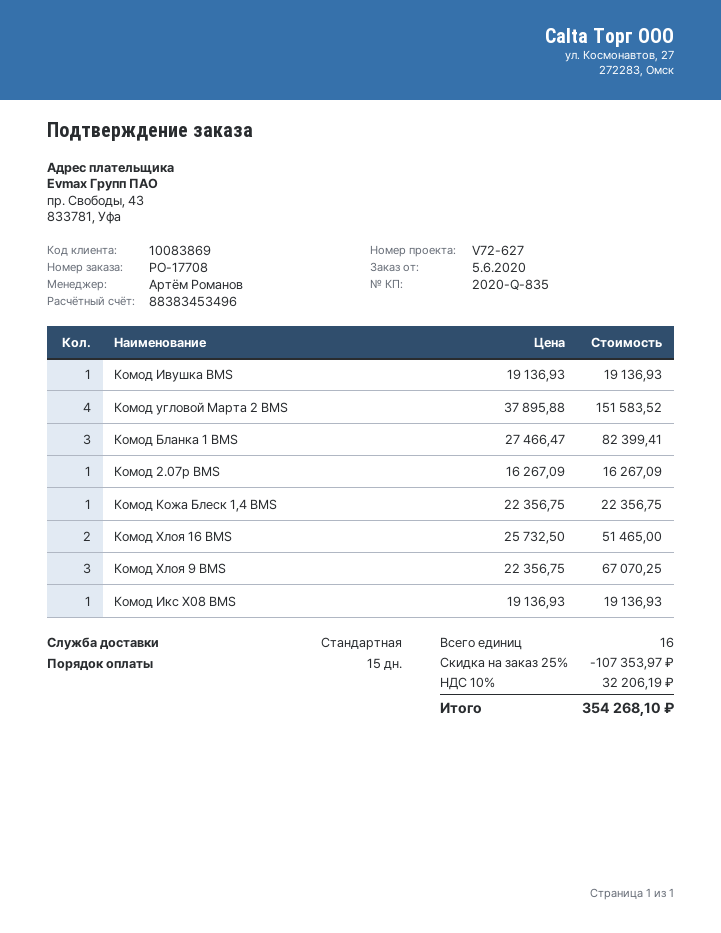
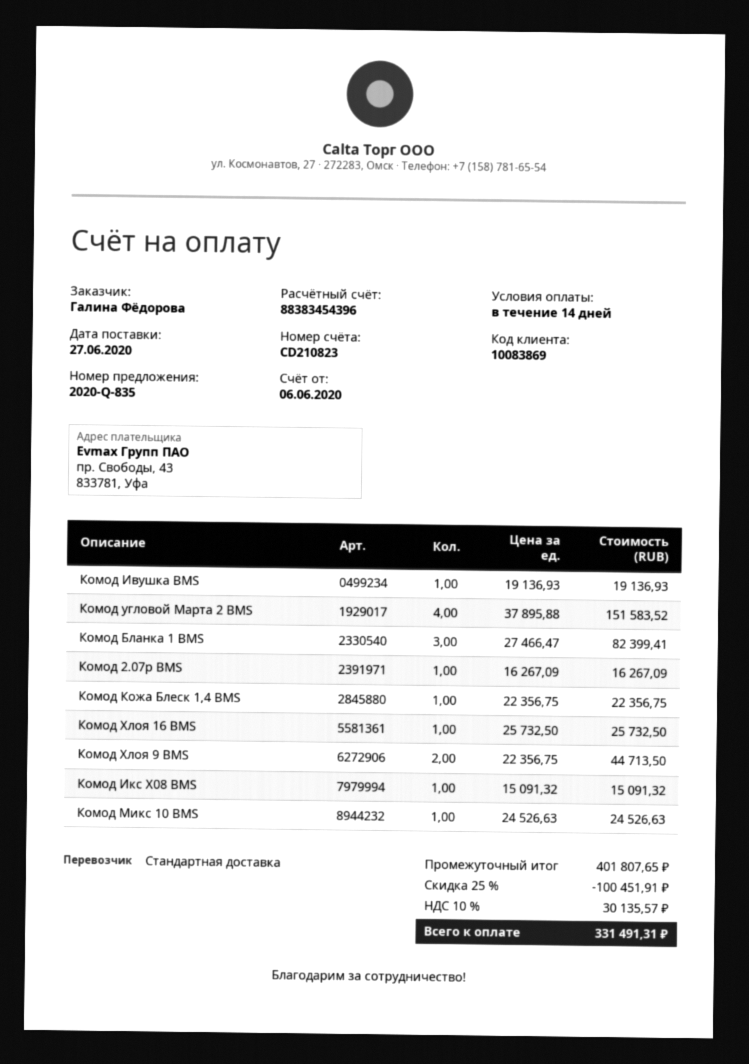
payment terms: 15 days -> 14 days
bank account: 88383453496 -> 88383454396
Комод Хлоя 16 BMS: 2 x 25732.50 = 51465.00 -> 1 x 25732.50 = 25732.50
Комод Хлоя 9 BMS: 3 x 22356.75 = 67070.25 -> 2 x 22356.75 = 44713.50
Комод Икс X08 BMS: 1 x 19136.93 = 19136.93 -> 1 x 15091.32 = 15091.32
Комод Микс 10 BMS: none -> 1 x 24526.63 = 24526.63
discount: 25% = 107353.97 -> 25% = 100451.91
tax: 10% = 32206.19 -> 10% = 30135.57
total: 354268.10 -> 331491.31

